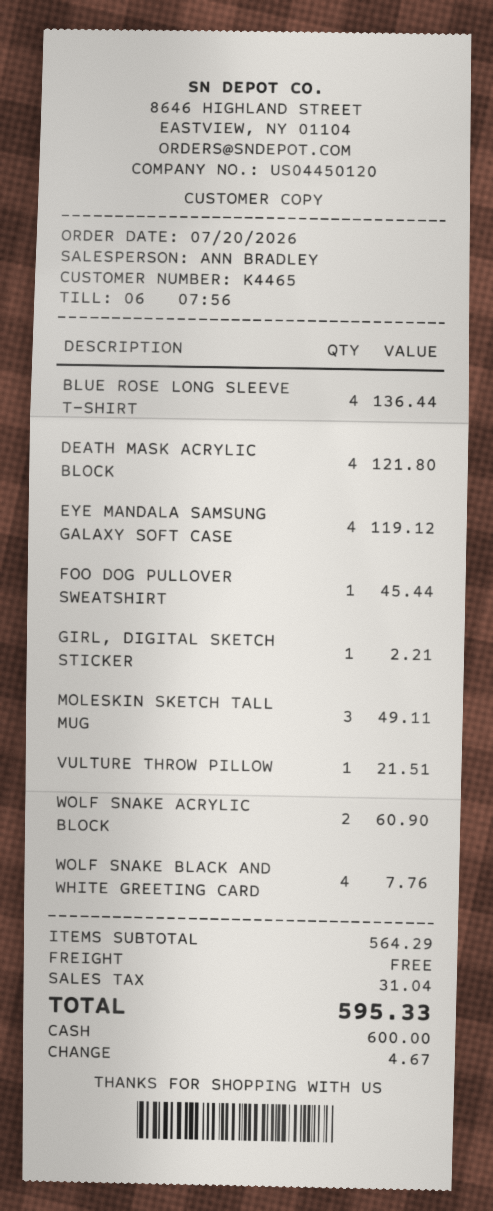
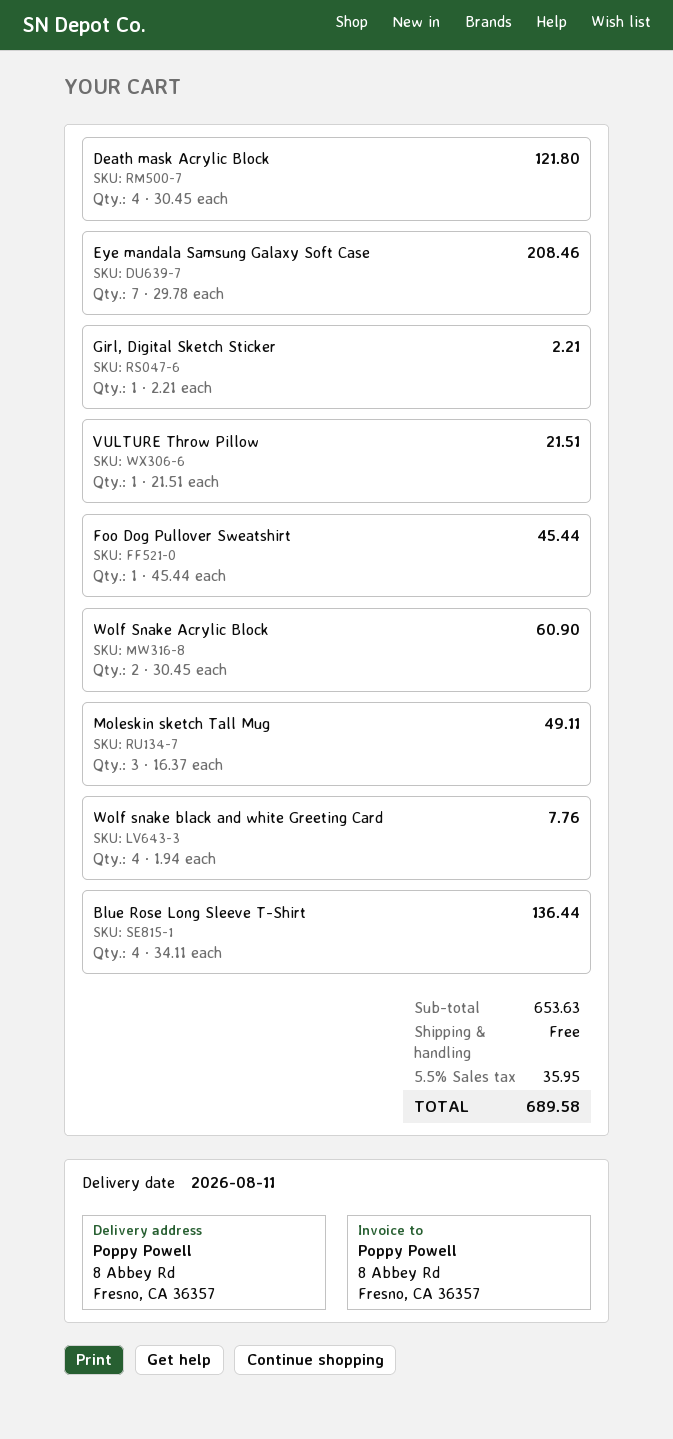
EYE MANDALA SAMSUNG GALAXY SOFT CASE: 4 for 119.12 -> 7 for 208.46
subtotal: 564.29 -> 653.63
tax: 31.04 -> 35.95
total: 595.33 -> 689.58

